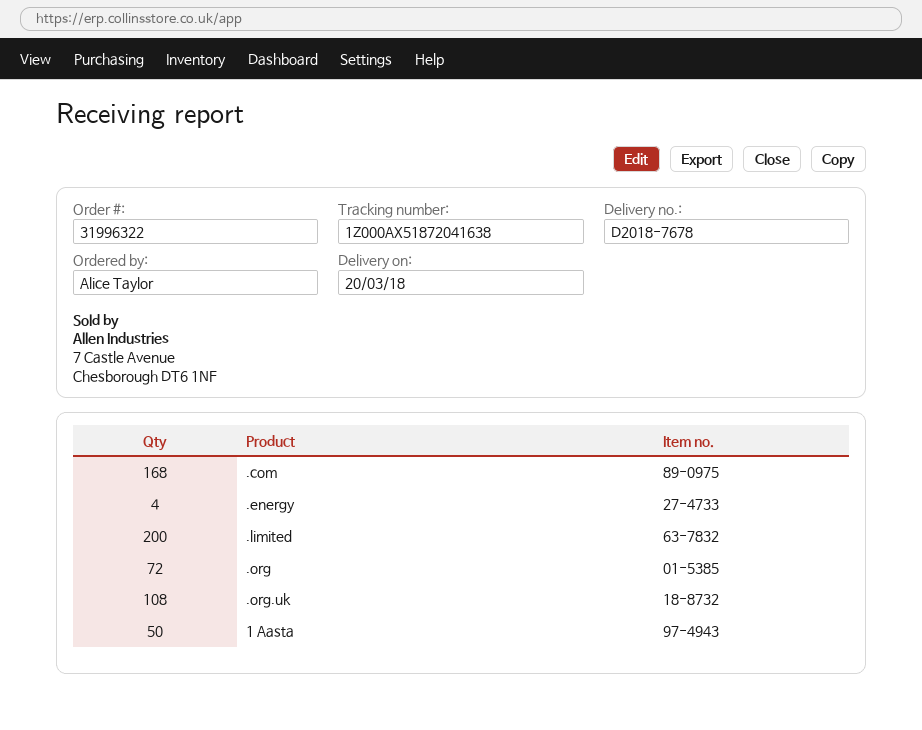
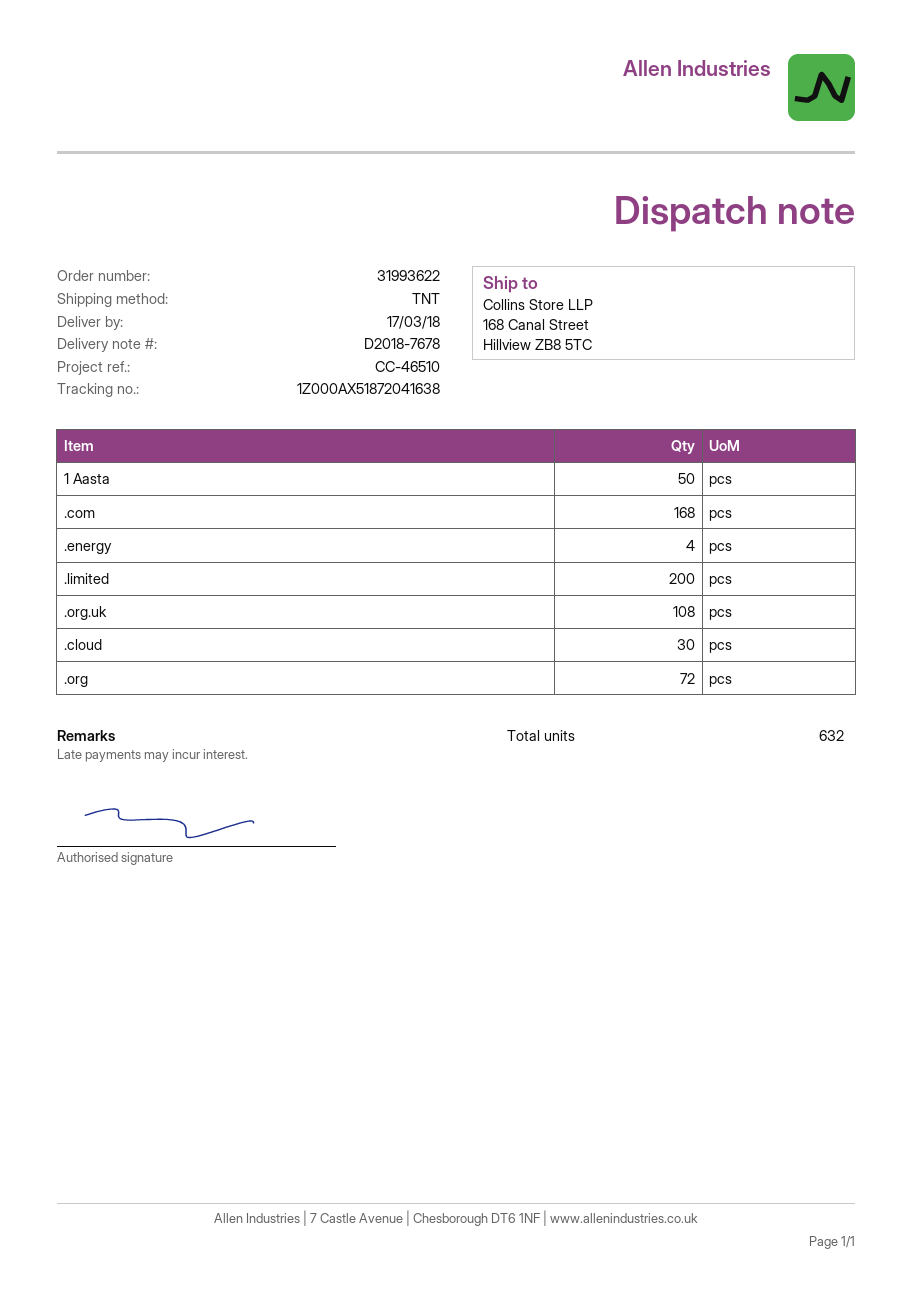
order number: 31996322 -> 31993622
delivery date: 2018-03-20 -> 2018-03-17
.cloud: none -> 30

